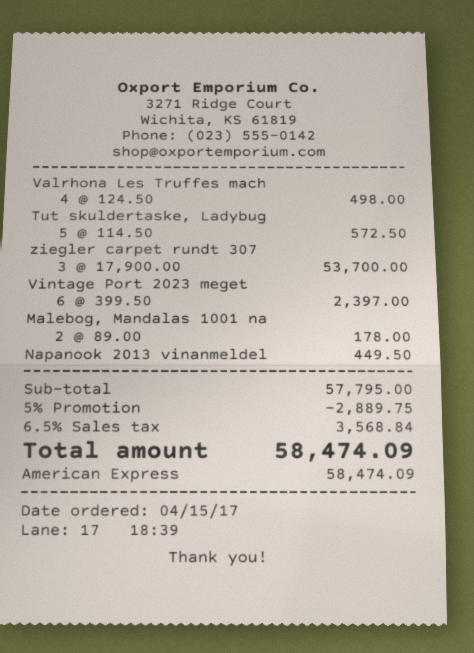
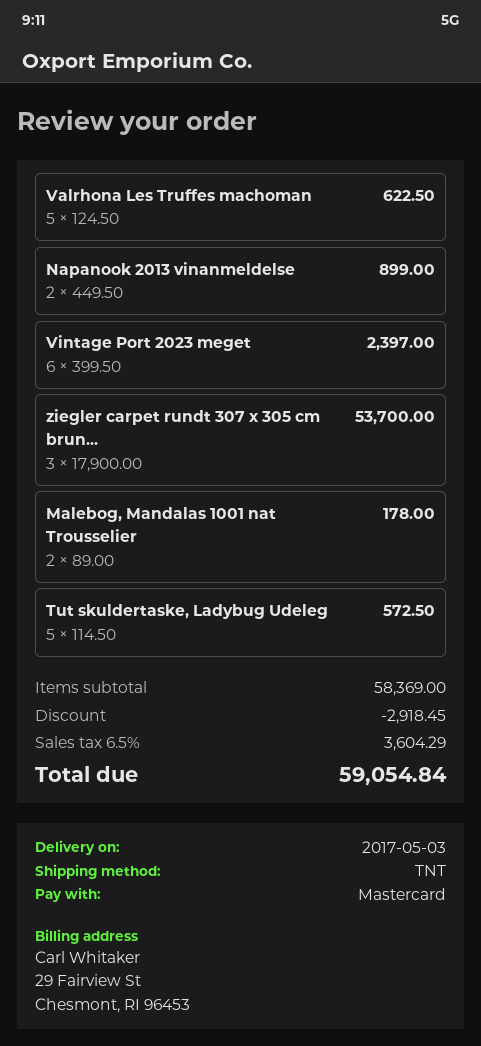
payment method: American Express -> Mastercard
Valrhona Les Truffes mach: 4 x 124.50 = 498.00 -> 5 x 124.50 = 622.50
Napanook 2013 vinanmeldel: 1 x 449.50 = 449.50 -> 2 x 449.50 = 899.00
subtotal: 57795.00 -> 58369.00
discount: 2889.75 -> 2918.45
tax: 6.5% = 3568.84 -> 6.5% = 3604.29
total: 58474.09 -> 59054.84

